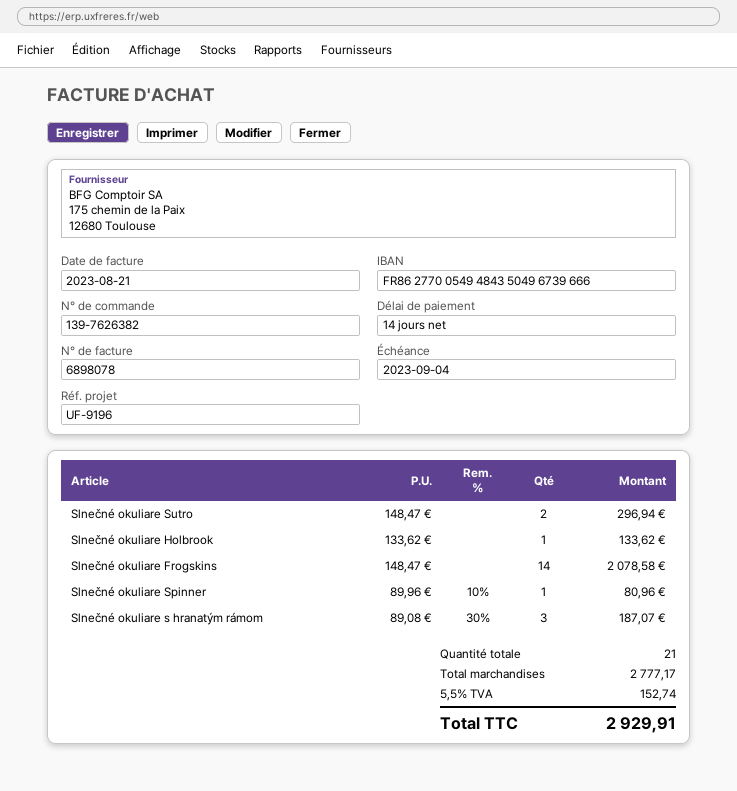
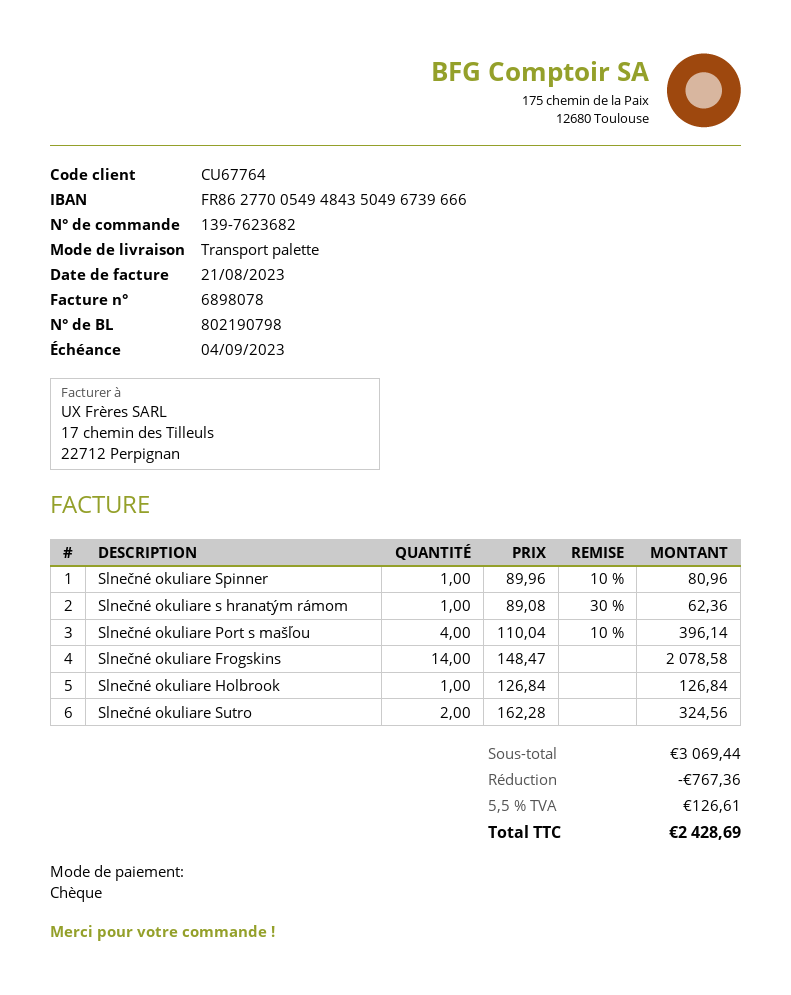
order number: 139-7626382 -> 139-7623682
Slnečné okuliare Sutro: 2 x 148.47 = 296.94 -> 2 x 162.28 = 324.56
Slnečné okuliare Holbrook: 1 x 133.62 = 133.62 -> 1 x 126.84 = 126.84
Slnečné okuliare s hranatým rámom: 3 x 89.08 - 30% = 187.07 -> 1 x 89.08 - 30% = 62.36
Slnečné okuliare Port s mašľou: none -> 4 x 110.04 - 10% = 396.14
subtotal: 2777.17 -> 3069.44
discount: none -> 767.36
tax: 5.5% = 152.74 -> 5.5% = 126.61
total: 2929.91 -> 2428.69

